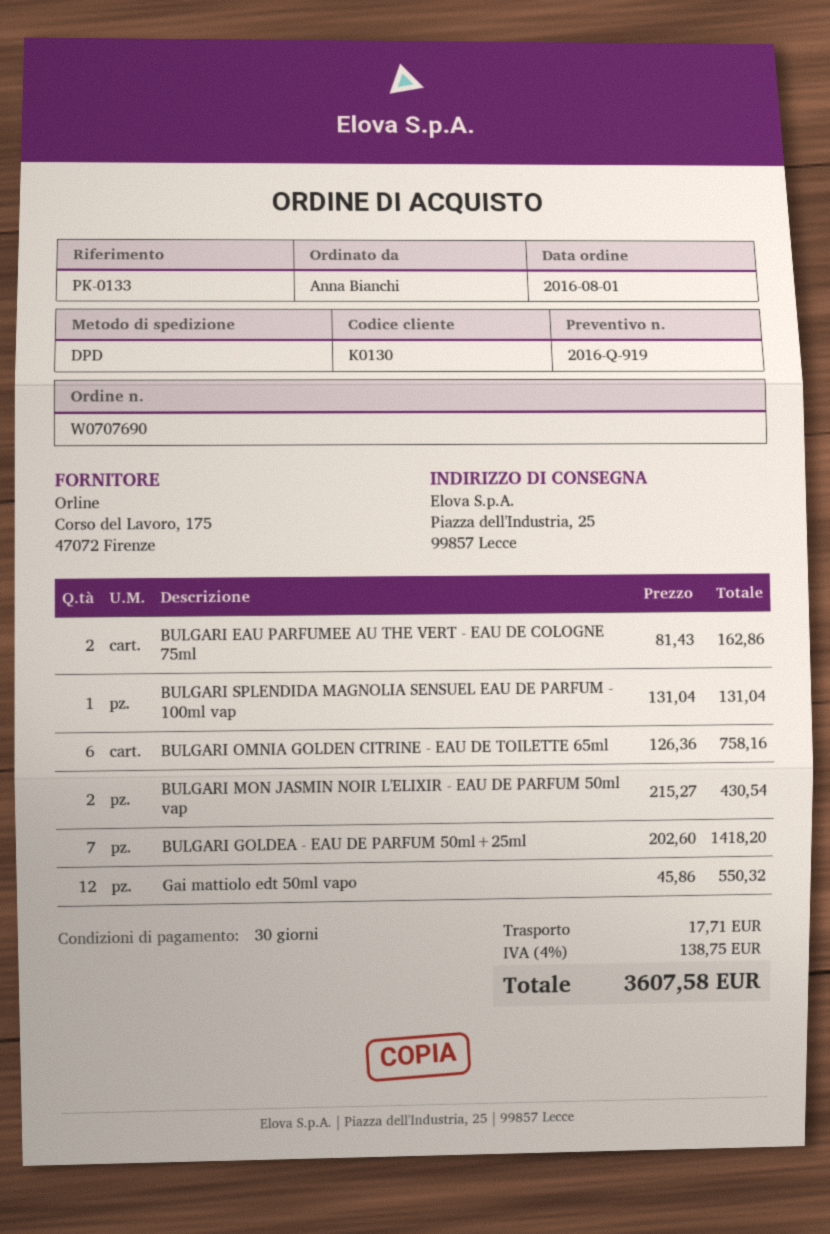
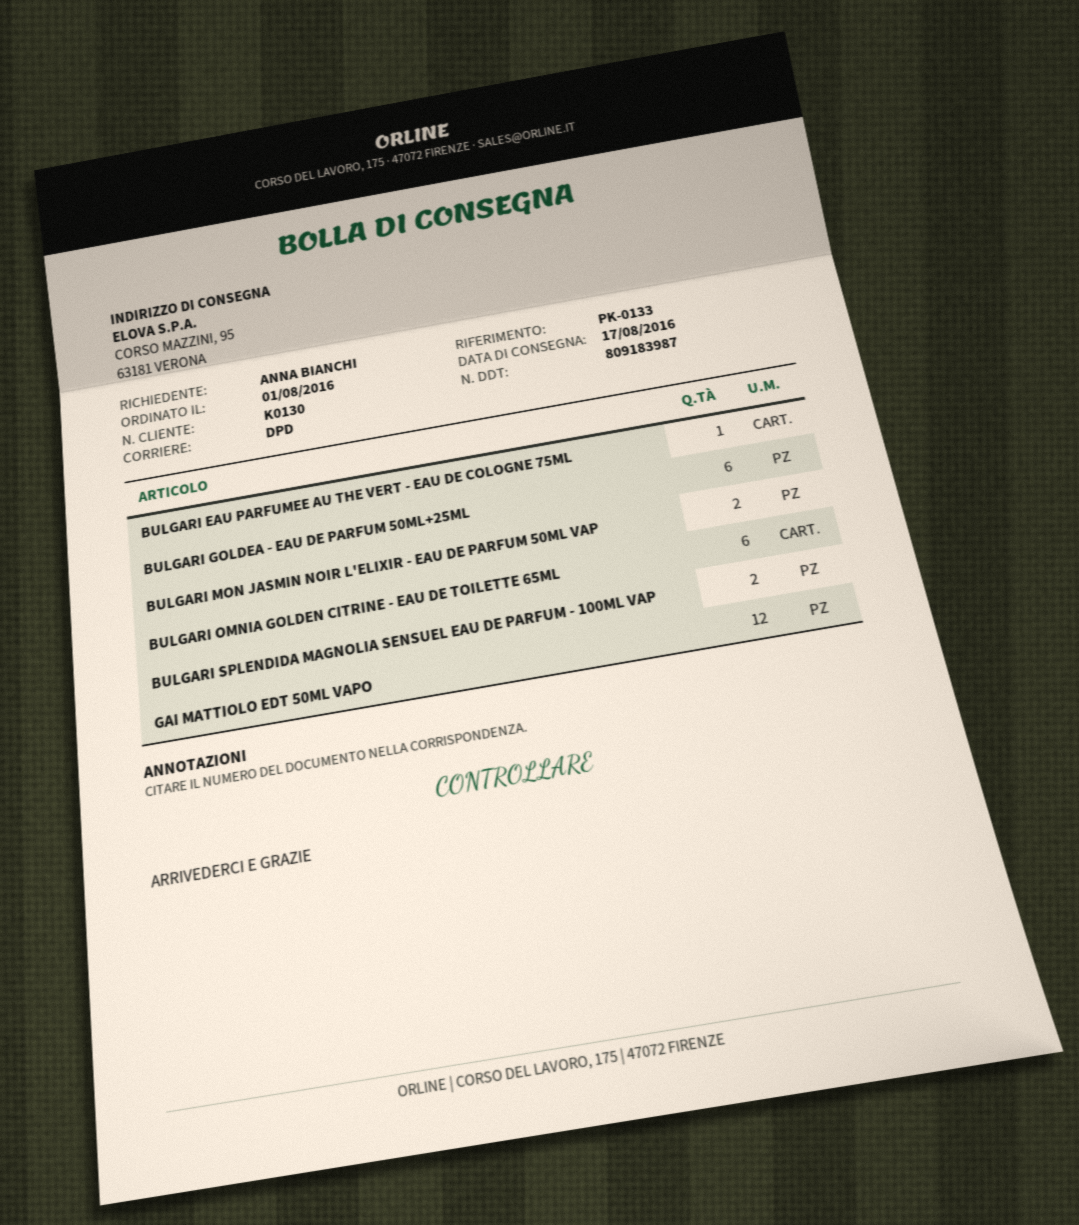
ship to: Piazza dell'Industria, 25, 99857 Lecce -> CORSO MAZZINI, 95, 63181 VERONA
BULGARI EAU PARFUMEE AU THE VERT - EAU DE COLOGNE 75ml: 2 -> 1
BULGARI SPLENDIDA MAGNOLIA SENSUEL EAU DE PARFUM - 100ml vap: 1 -> 2
BULGARI GOLDEA - EAU DE PARFUM 50ml+25ml: 7 -> 6

